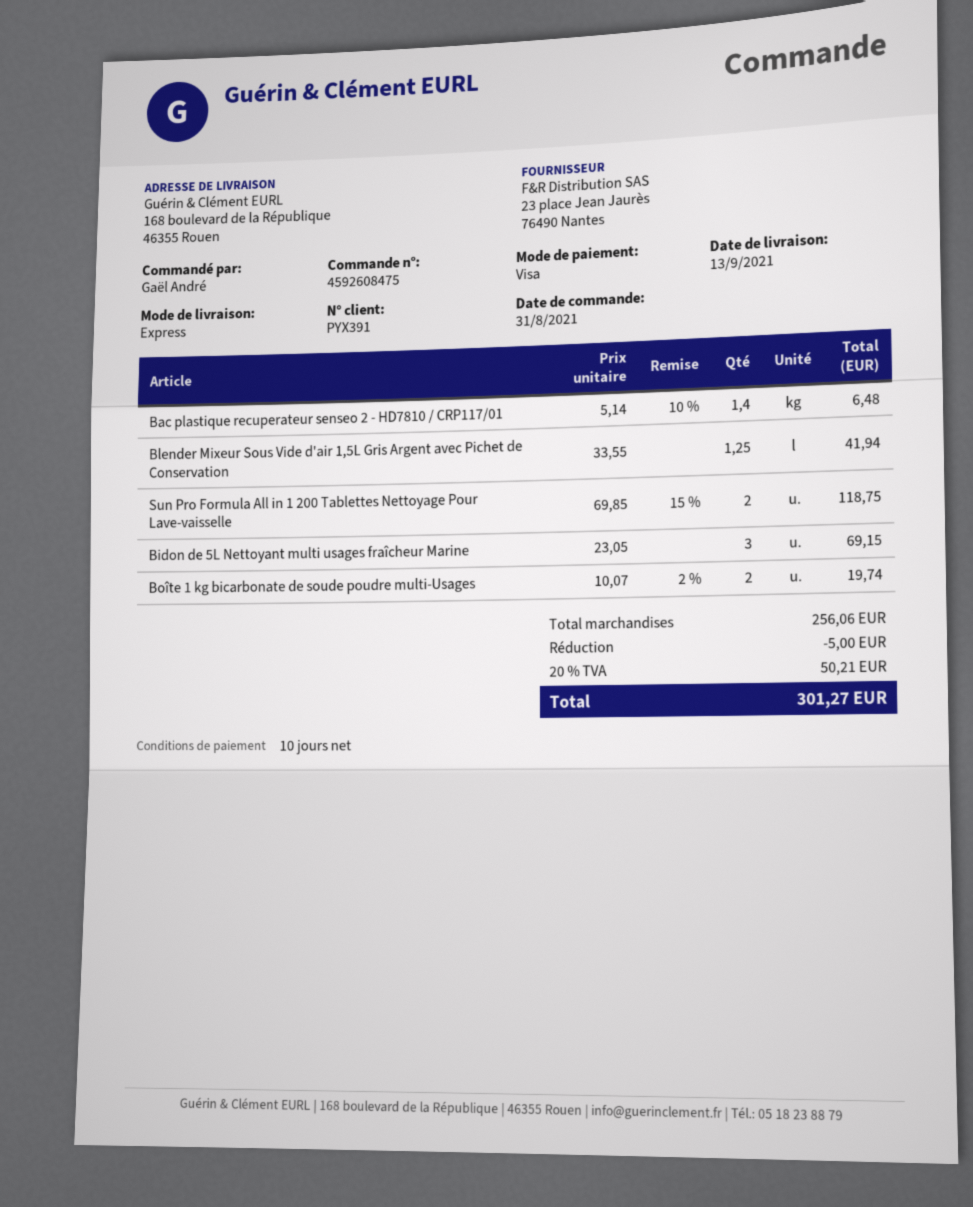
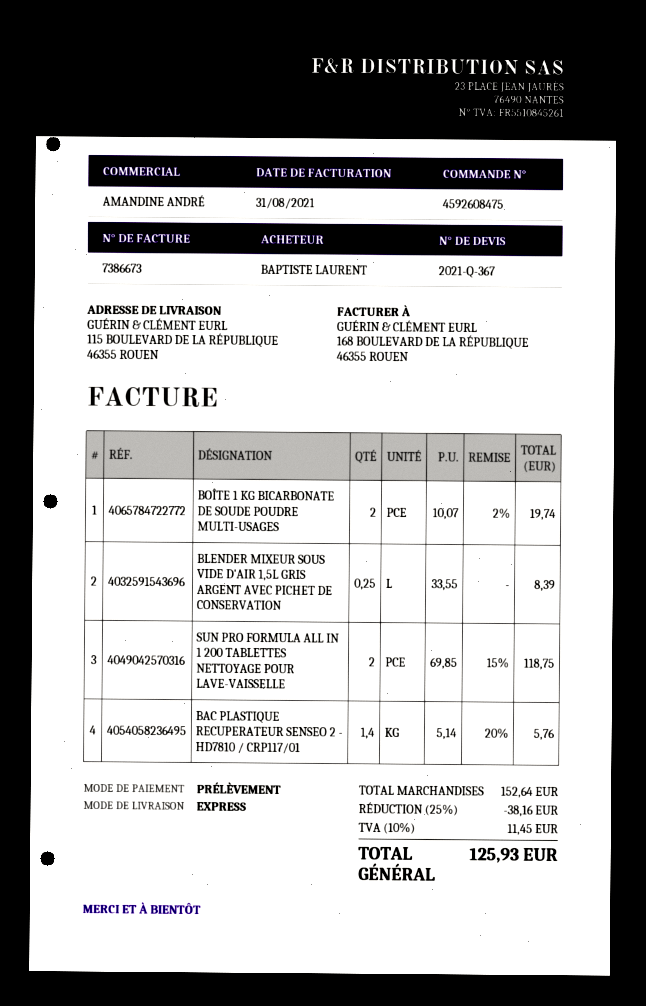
ordered by: Gaël André -> BAPTISTE LAURENT
payment method: Visa -> direct debit
ship to: 168 boulevard de la République, 46355 Rouen -> 115 BOULEVARD DE LA RÉPUBLIQUE, 46355 ROUEN
Bac plastique recuperateur senseo 2 - HD7810 / CRP117/01: 1.4 x 5.14 - 10% = 6.48 -> 1.4 x 5.14 - 20% = 5.76
Blender Mixeur Sous Vide d'air 1,5L Gris Argent avec Pichet de Conservation: 1.25 x 33.55 = 41.94 -> 0.25 x 33.55 = 8.39
Bidon de 5L Nettoyant multi usages fraîcheur Marine: 3 x 23.05 = 69.15 -> none
subtotal: 256.06 -> 152.64
discount: 5.00 -> 38.16
tax: 20% = 50.21 -> 10% = 11.45
total: 301.27 -> 125.93

